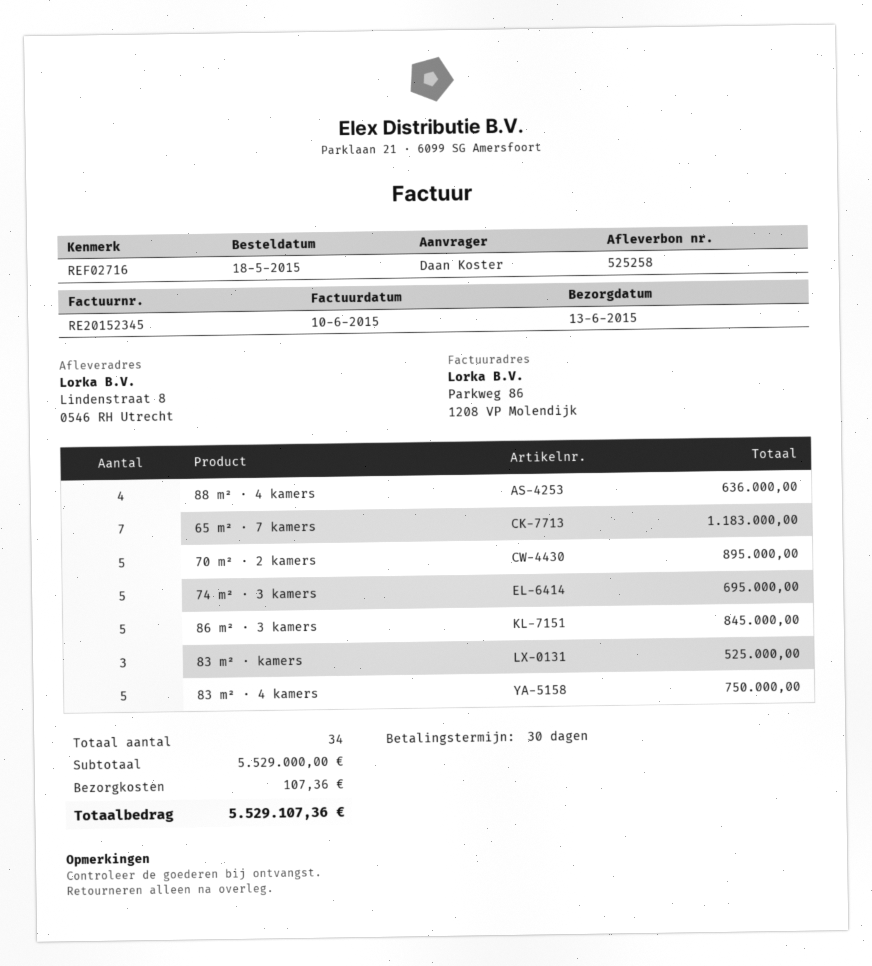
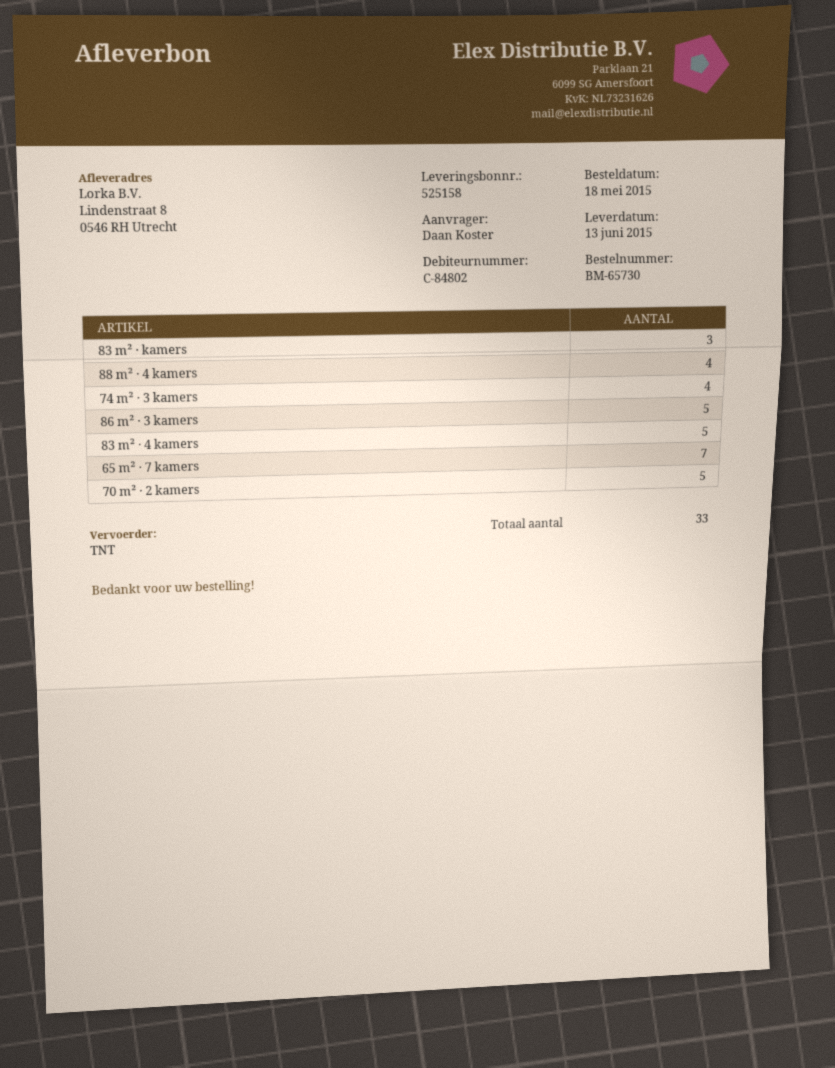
delivery note number: 525258 -> 525158
74 m² · 3 kamers: 5 -> 4
total quantity: 34 -> 33

